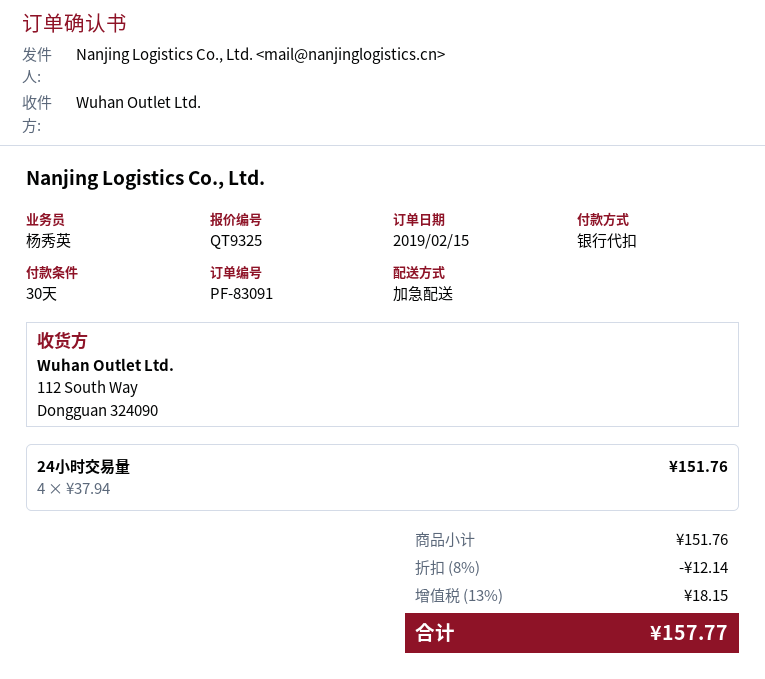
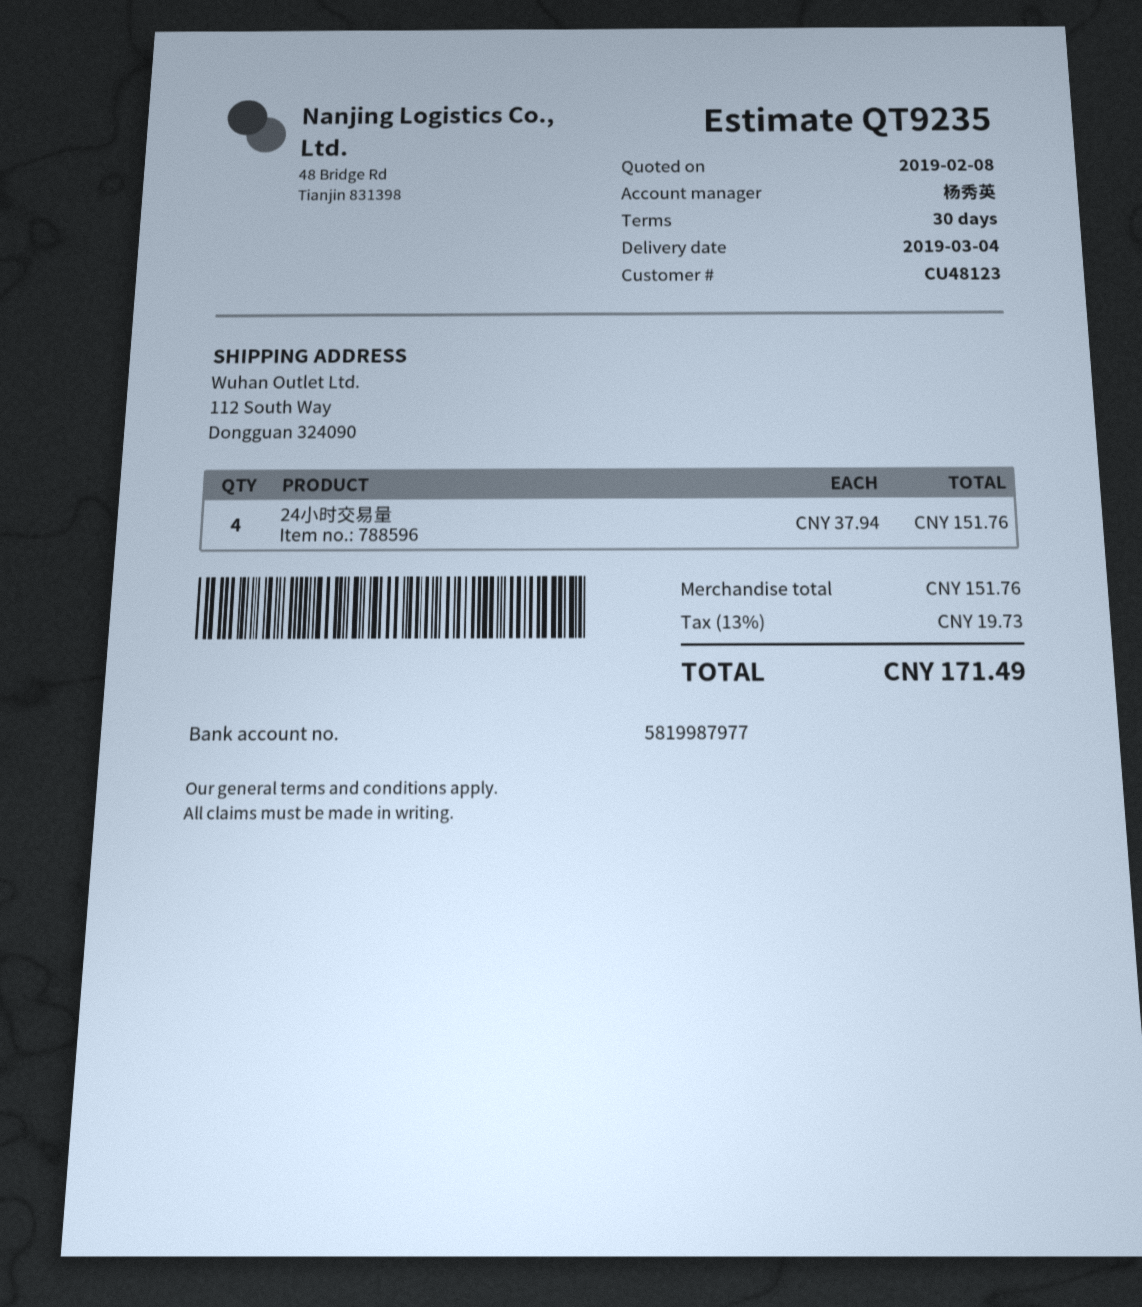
quote number: QT9325 -> QT9235
discount: 8% = 12.14 -> none
tax: 13% = 18.15 -> 13% = 19.73
total: 157.77 -> 171.49

